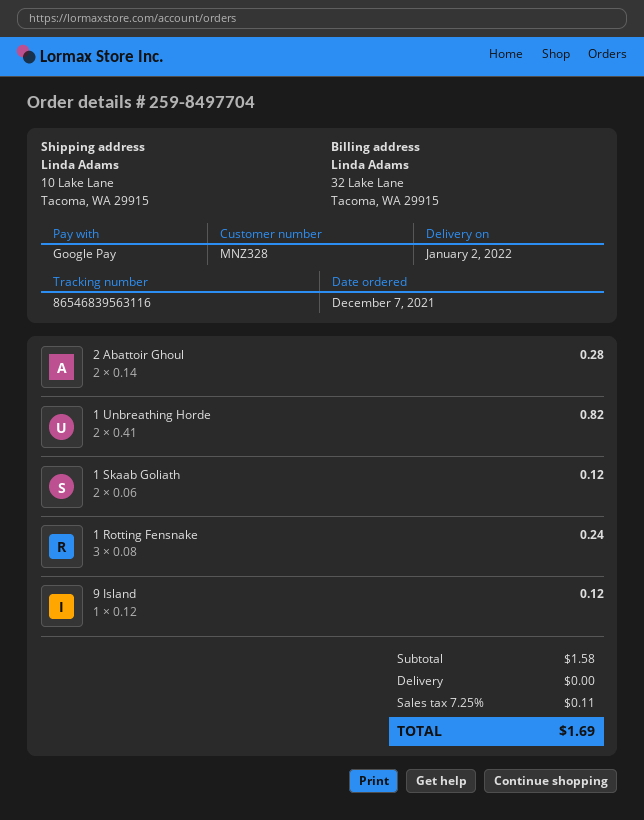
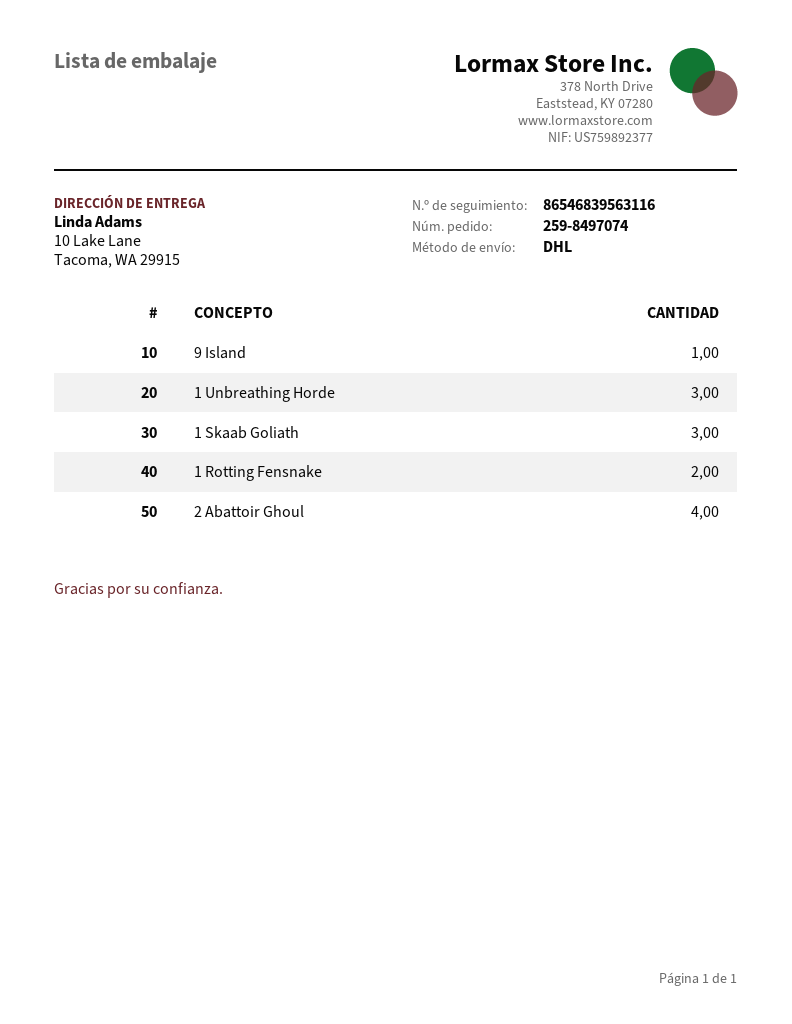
order number: 259-8497704 -> 259-8497074
2 Abattoir Ghoul: 2 -> 4
1 Unbreathing Horde: 2 -> 3
1 Skaab Goliath: 2 -> 3
1 Rotting Fensnake: 3 -> 2

